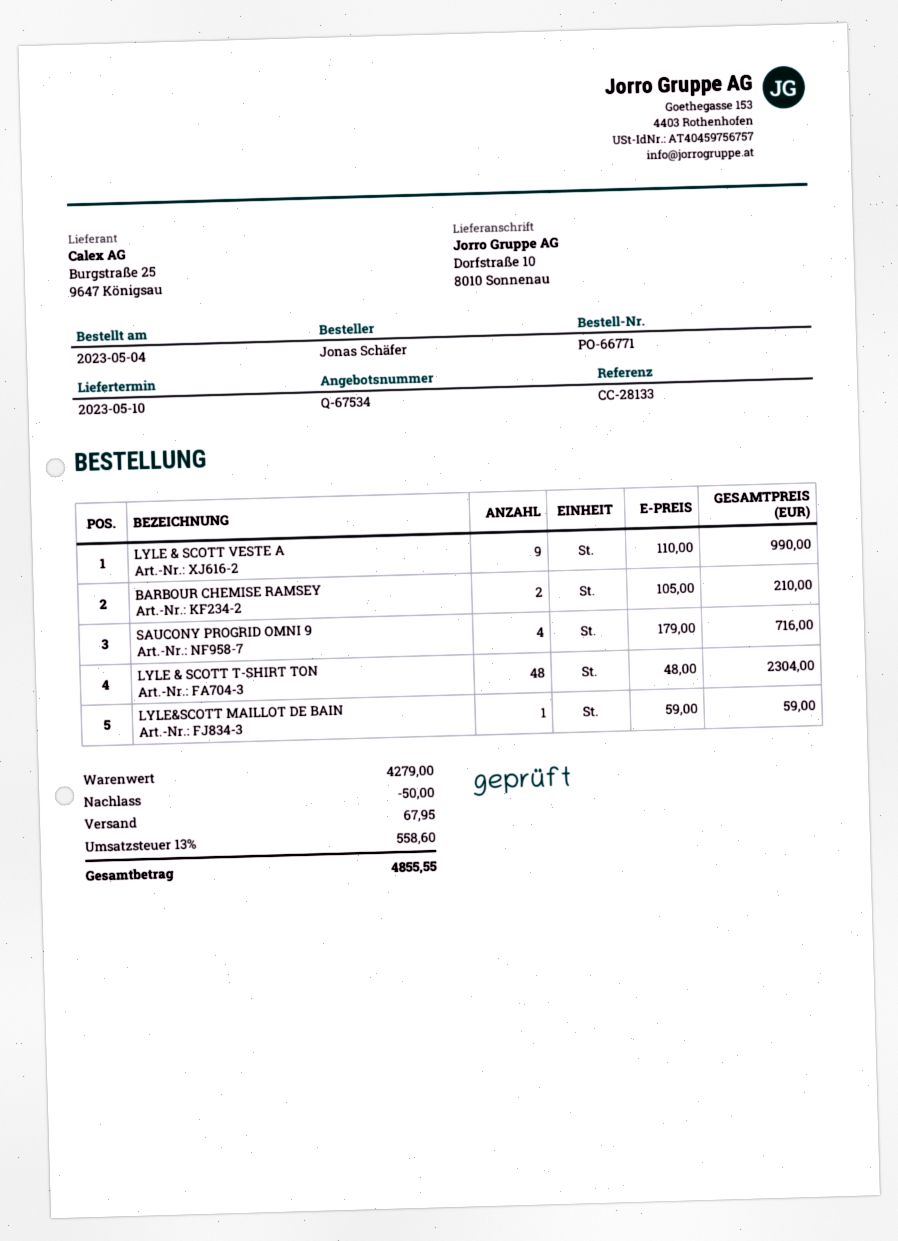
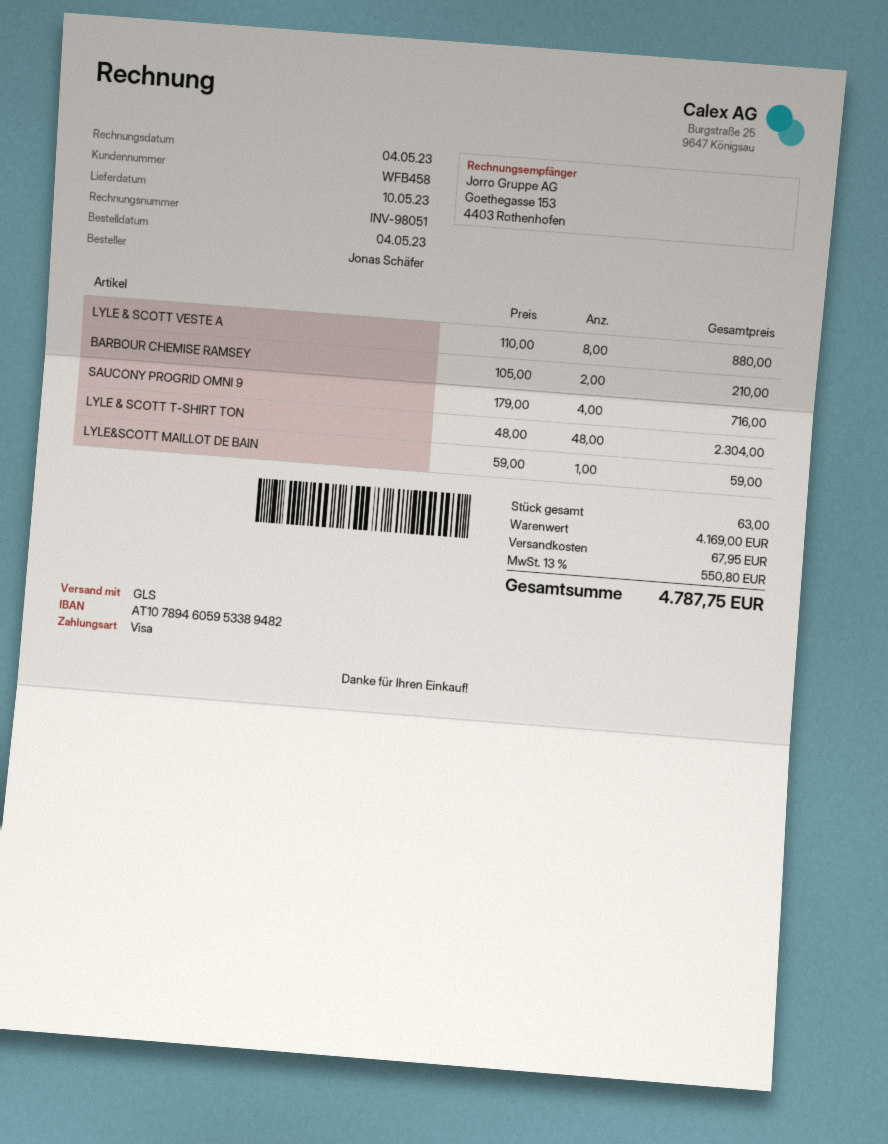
LYLE & SCOTT VESTE A: 9 x 110.00 = 990.00 -> 8 x 110.00 = 880.00
subtotal: 4279.00 -> 4169.00
discount: 50.00 -> none
tax: 13% = 558.60 -> 13% = 550.80
total: 4855.55 -> 4787.75

